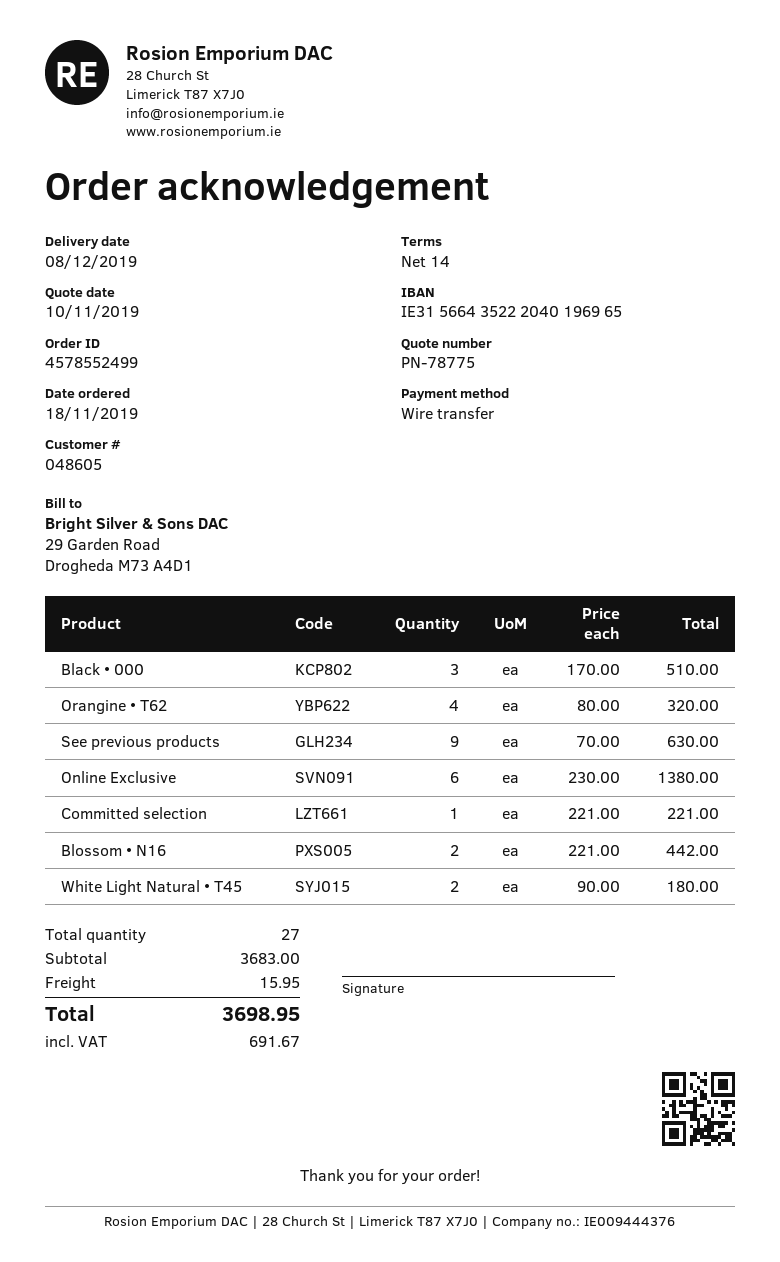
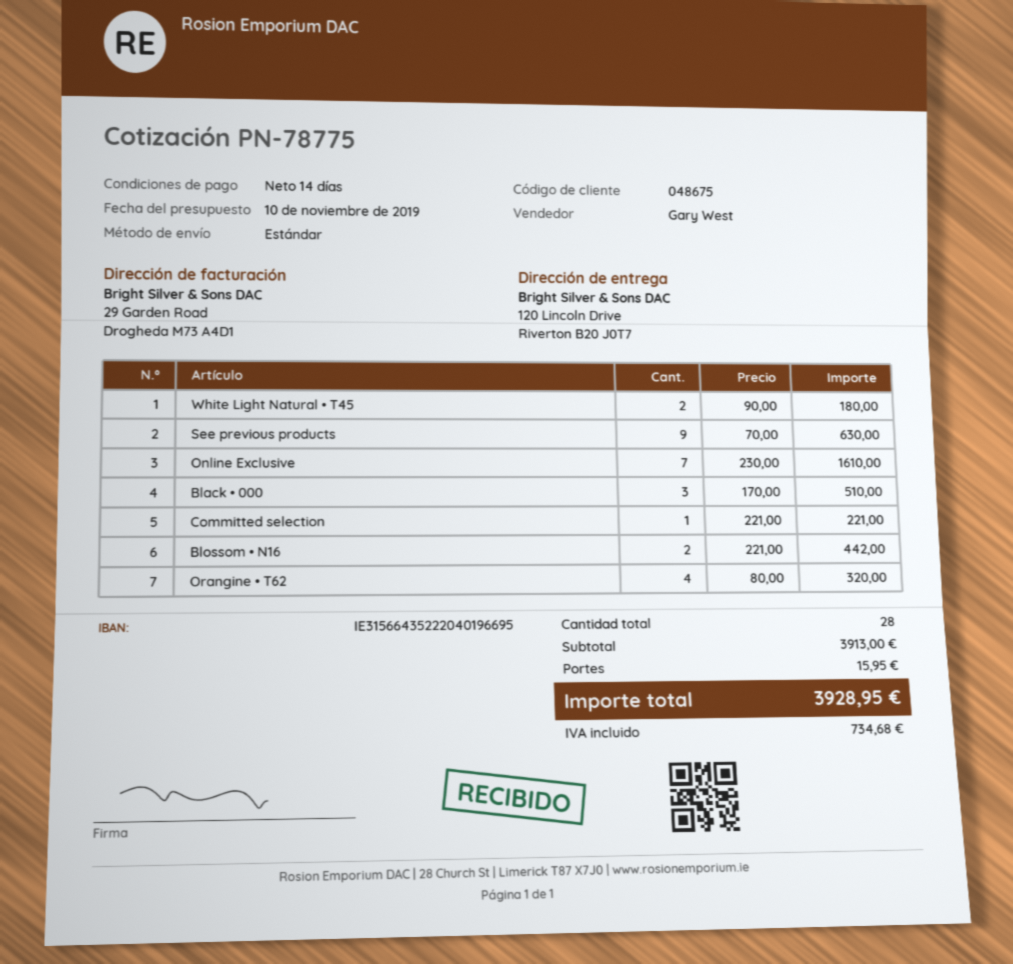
customer number: 048605 -> 048675
bank account: IE31566435222040196965 -> IE31566435222040196695
Online Exclusive: 6 x 230.00 = 1380.00 -> 7 x 230.00 = 1610.00
total quantity: 27 -> 28
subtotal: 3683.00 -> 3913.00
tax: 691.67 -> 734.68
total: 3698.95 -> 3928.95

